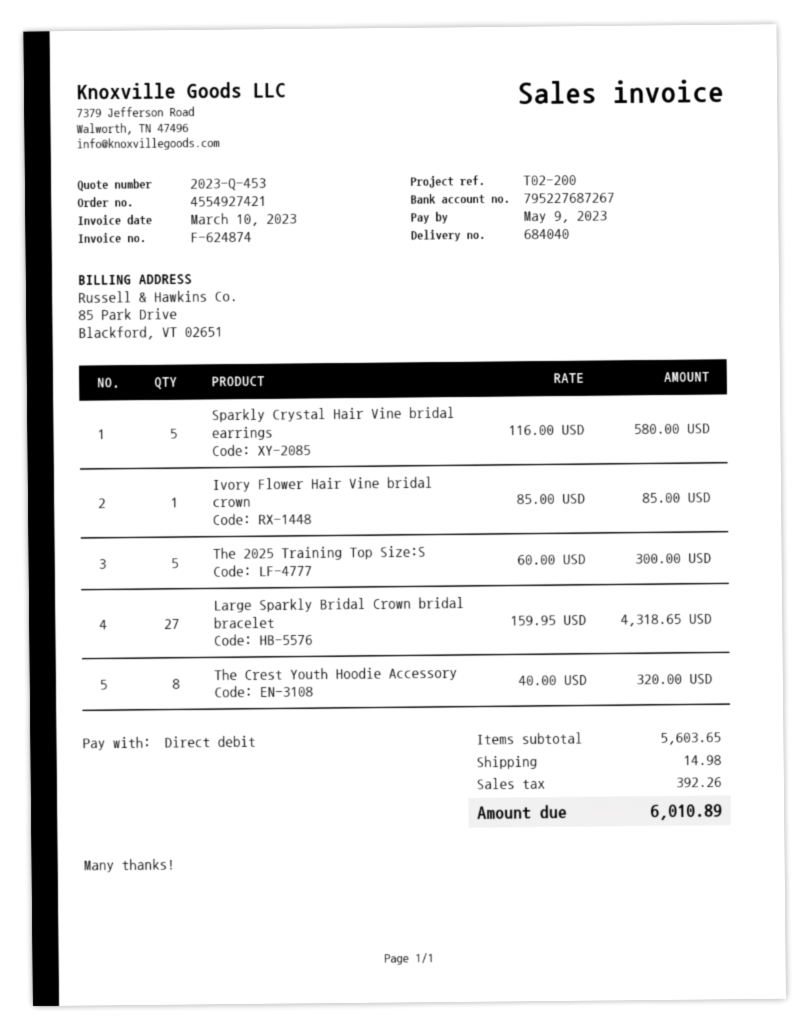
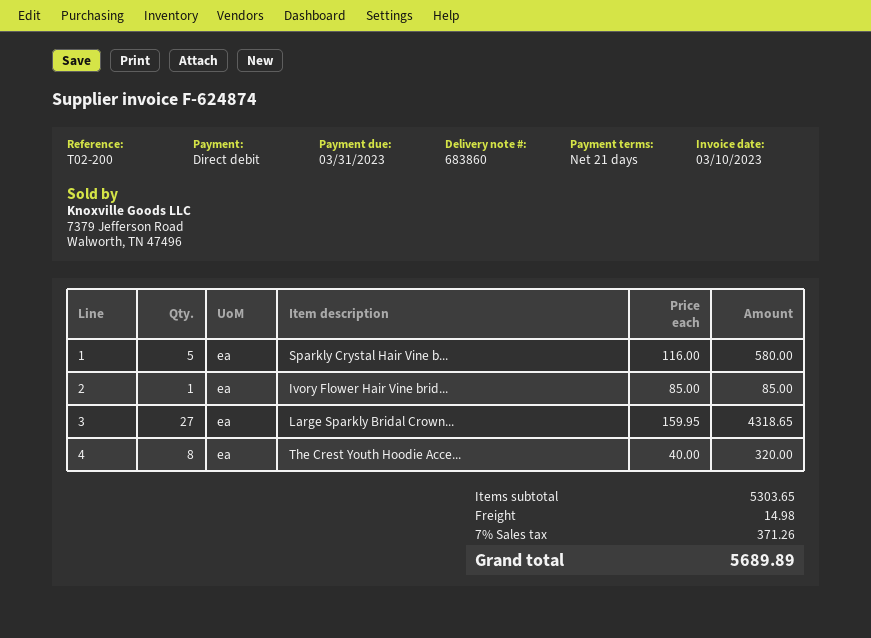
delivery note number: 684040 -> 683860
due date: 2023-05-09 -> 2023-03-31
The 2025 Training Top Size:S: 5 x 60.00 = 300.00 -> none
subtotal: 5603.65 -> 5303.65
tax: 392.26 -> 371.26
total: 6010.89 -> 5689.89

